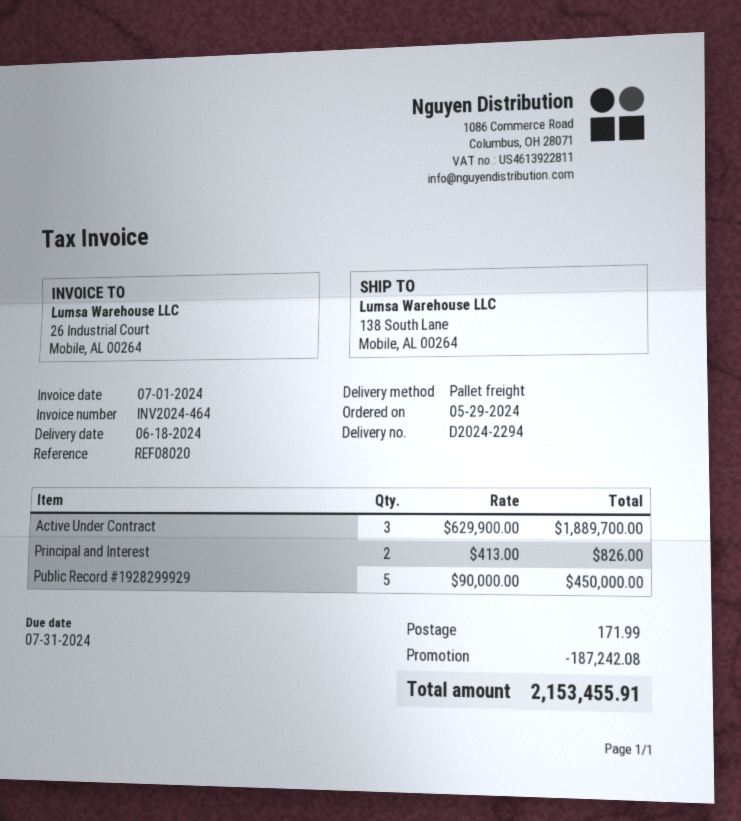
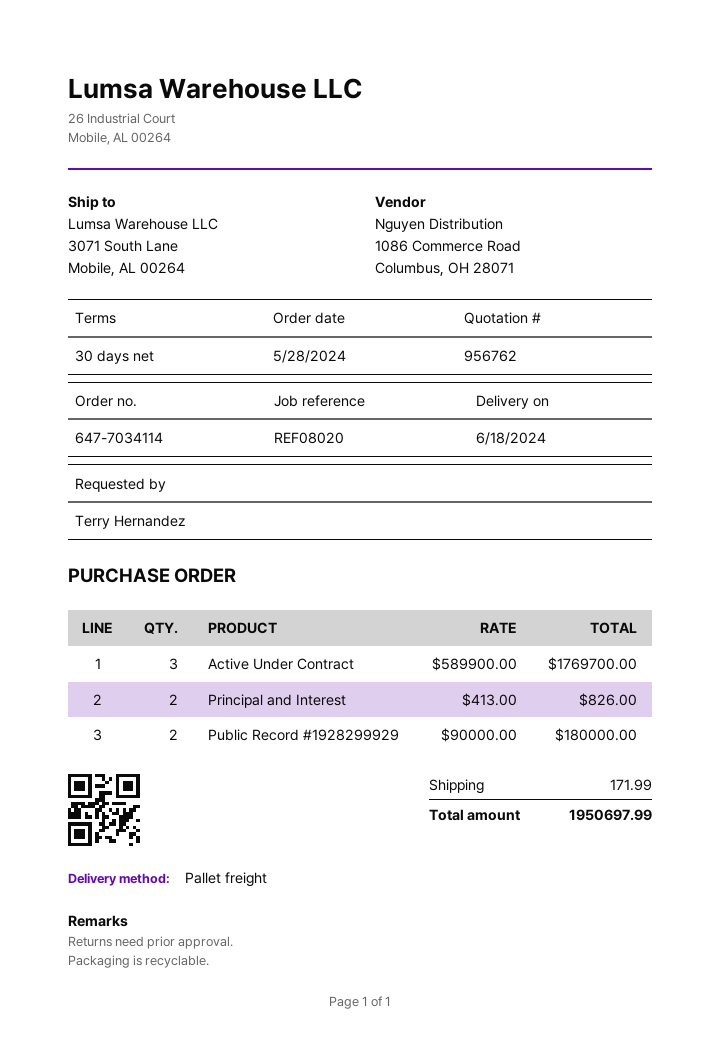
order date: 2024-05-29 -> 2024-05-28
ship to: 138 South Lane, Mobile, AL 00264 -> 3071 South Lane, Mobile, AL 00264
Active Under Contract: 3 x 629900.00 = 1889700.00 -> 3 x 589900.00 = 1769700.00
Public Record #1928299929: 5 x 90000.00 = 450000.00 -> 2 x 90000.00 = 180000.00
discount: 187242.08 -> none
total: 2153455.91 -> 1950697.99

